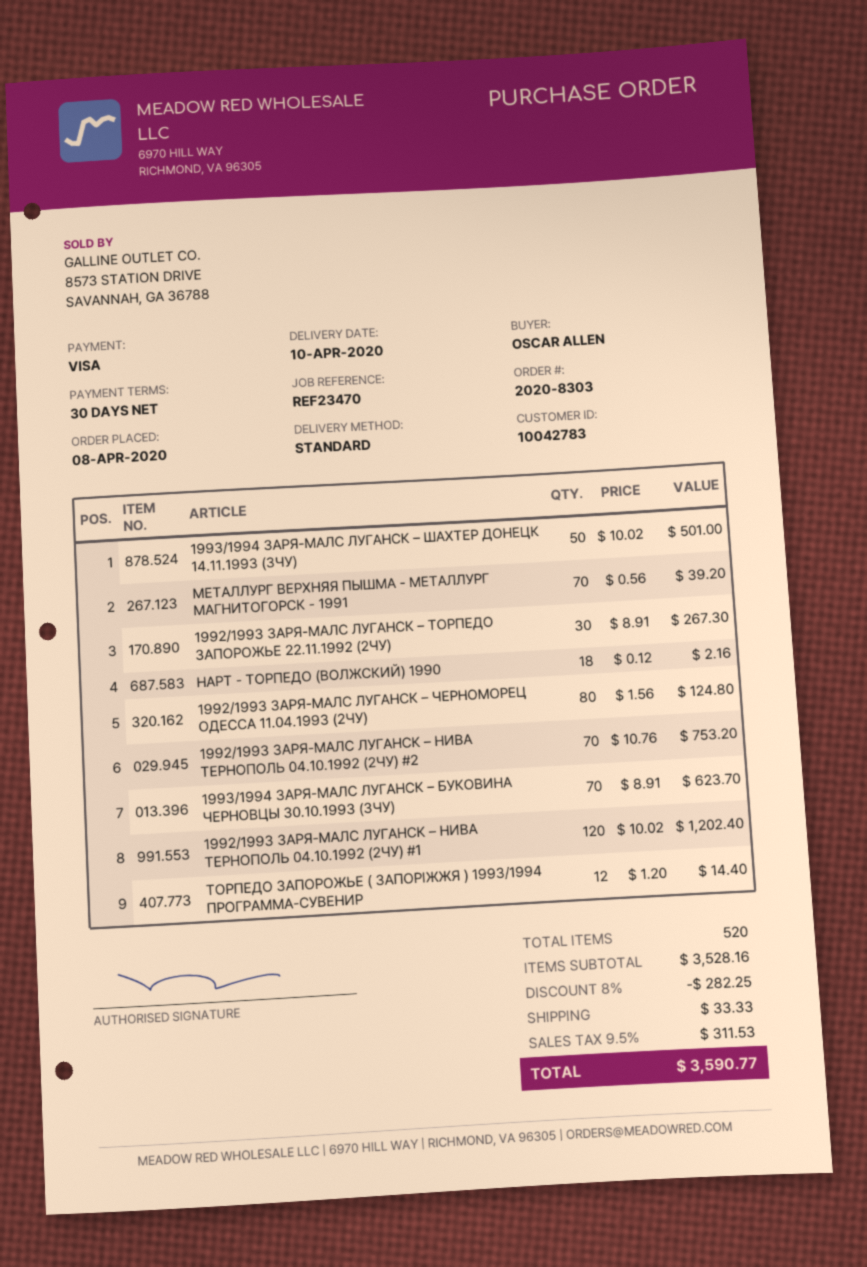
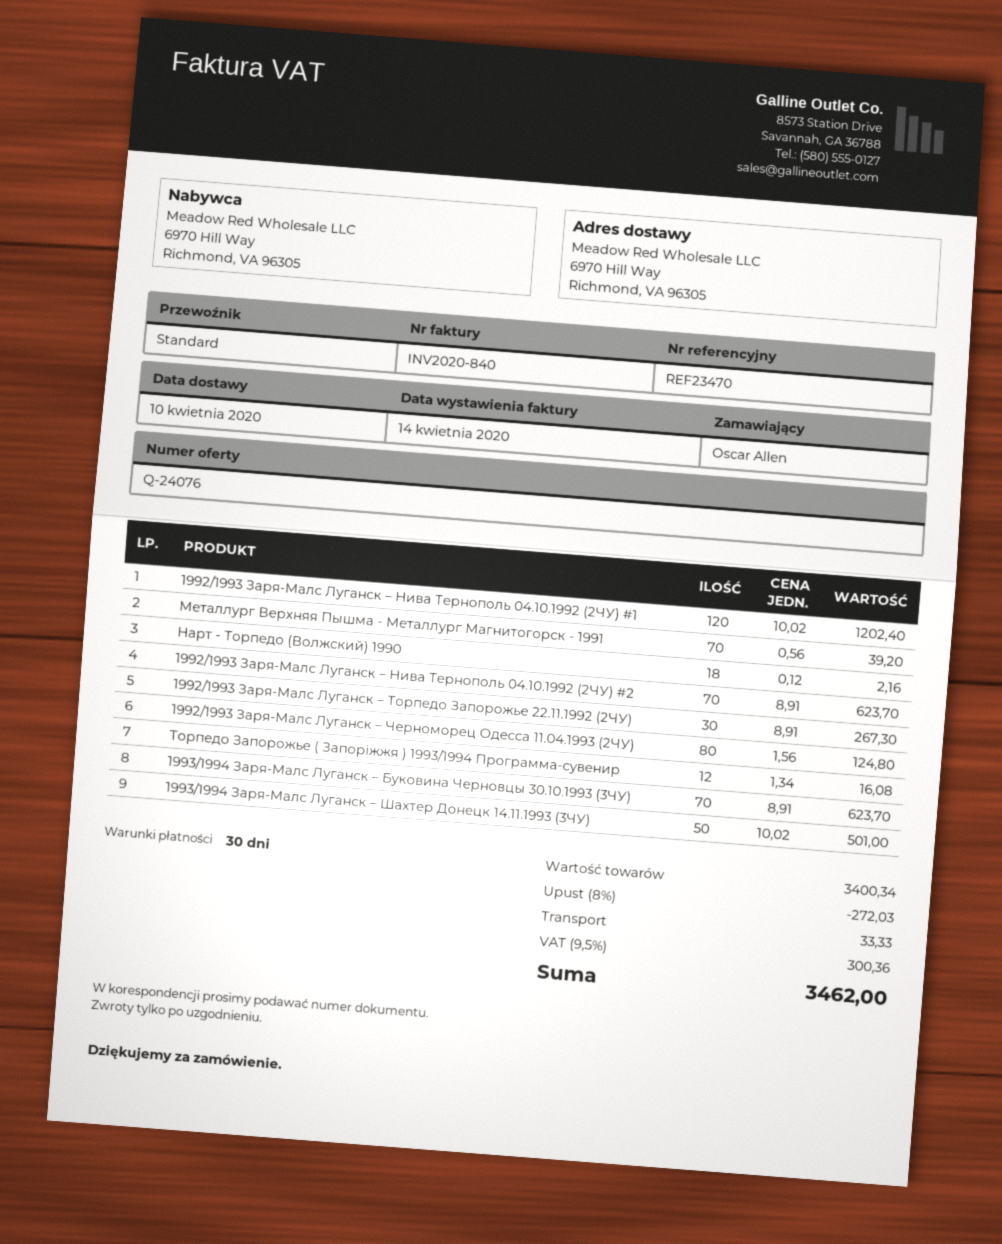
1992/1993 ЗАРЯ-МАЛС ЛУГАНСК – НИВА ТЕРНОПОЛЬ 04.10.1992 (2ЧУ) #2: 70 x 10.76 = 753.20 -> 70 x 8.91 = 623.70
ТОРПЕДО ЗАПОРОЖЬЕ ( ЗАПОРІЖЖЯ ) 1993/1994 ПРОГРАММА-СУВЕНИР: 12 x 1.20 = 14.40 -> 12 x 1.34 = 16.08
subtotal: 3528.16 -> 3400.34
discount: 8% = 282.25 -> 8% = 272.03
tax: 9.5% = 311.53 -> 9.5% = 300.36
total: 3590.77 -> 3462.00

